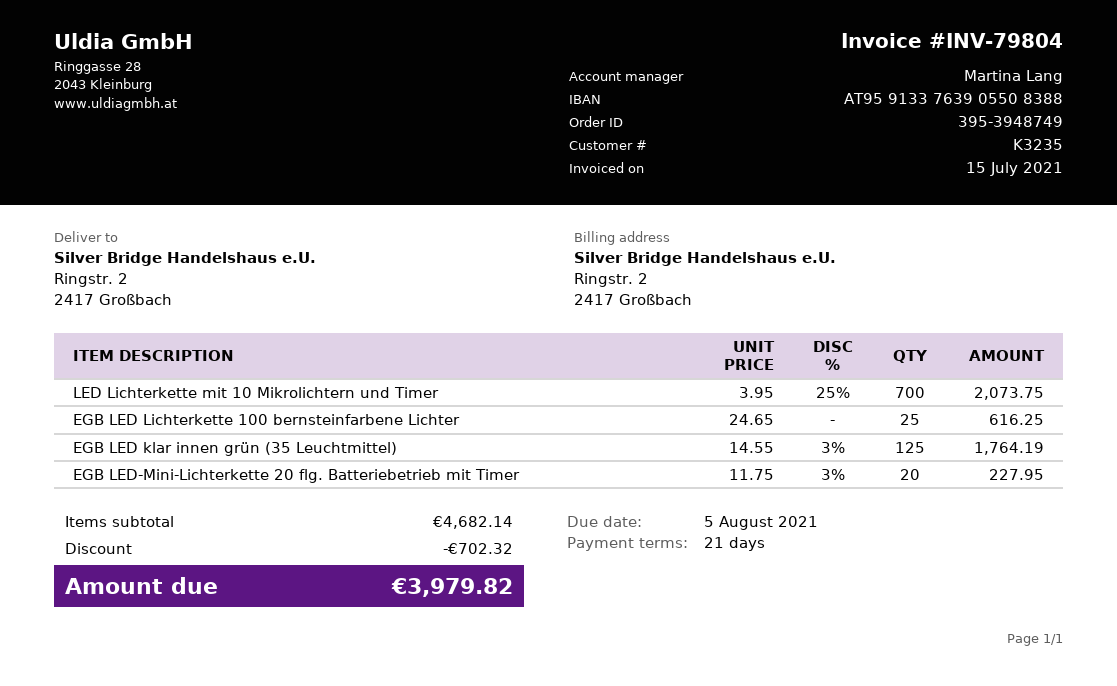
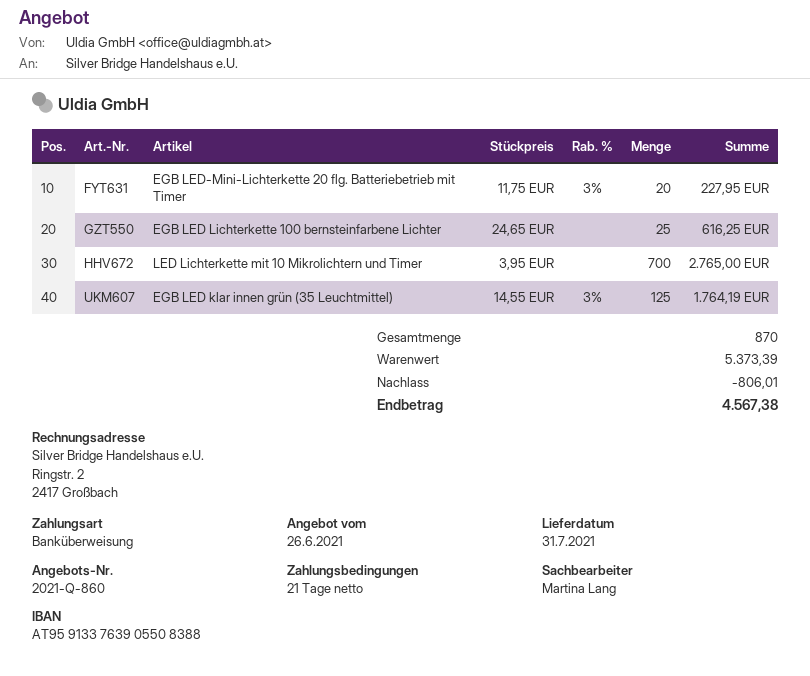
LED Lichterkette mit 10 Mikrolichtern und Timer: 700 x 3.95 - 25% = 2073.75 -> 700 x 3.95 = 2765.00
subtotal: 4682.14 -> 5373.39
discount: 702.32 -> 806.01
total: 3979.82 -> 4567.38

